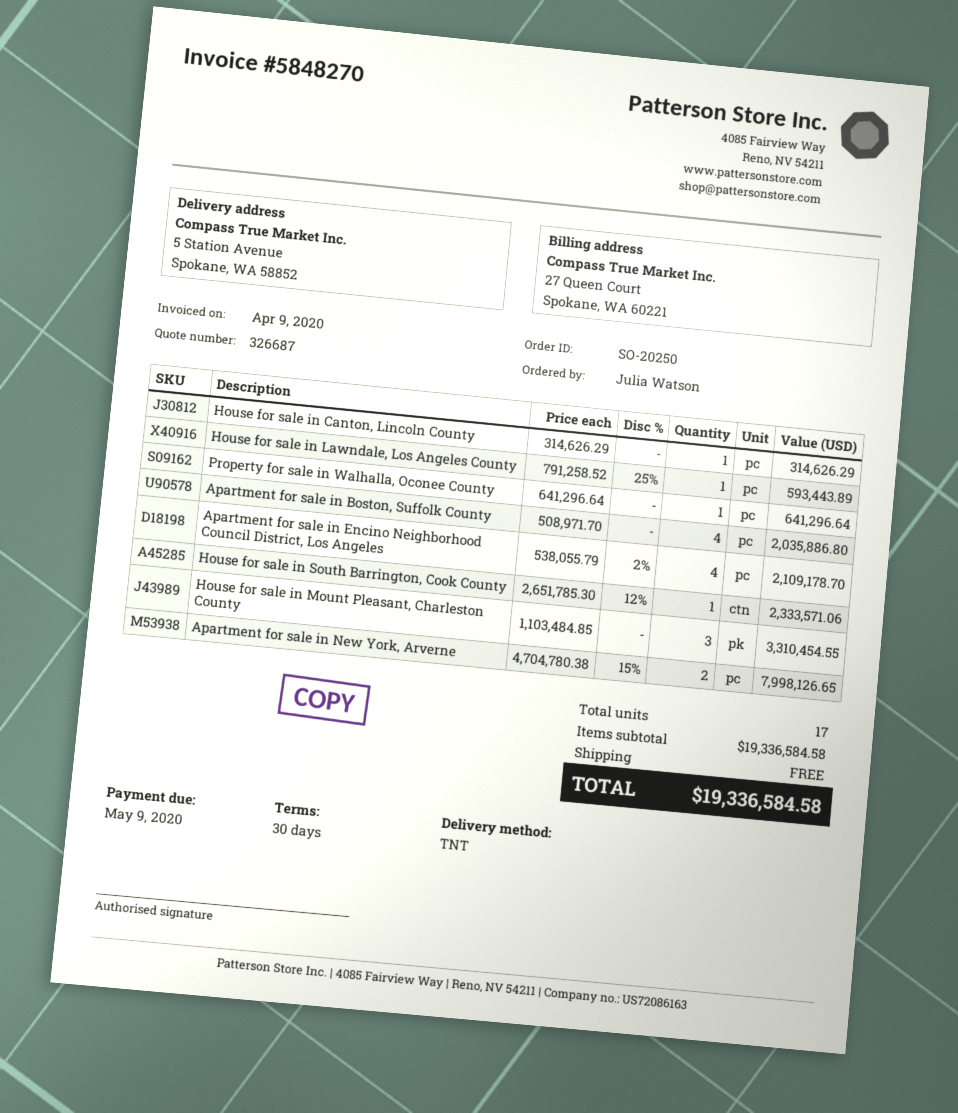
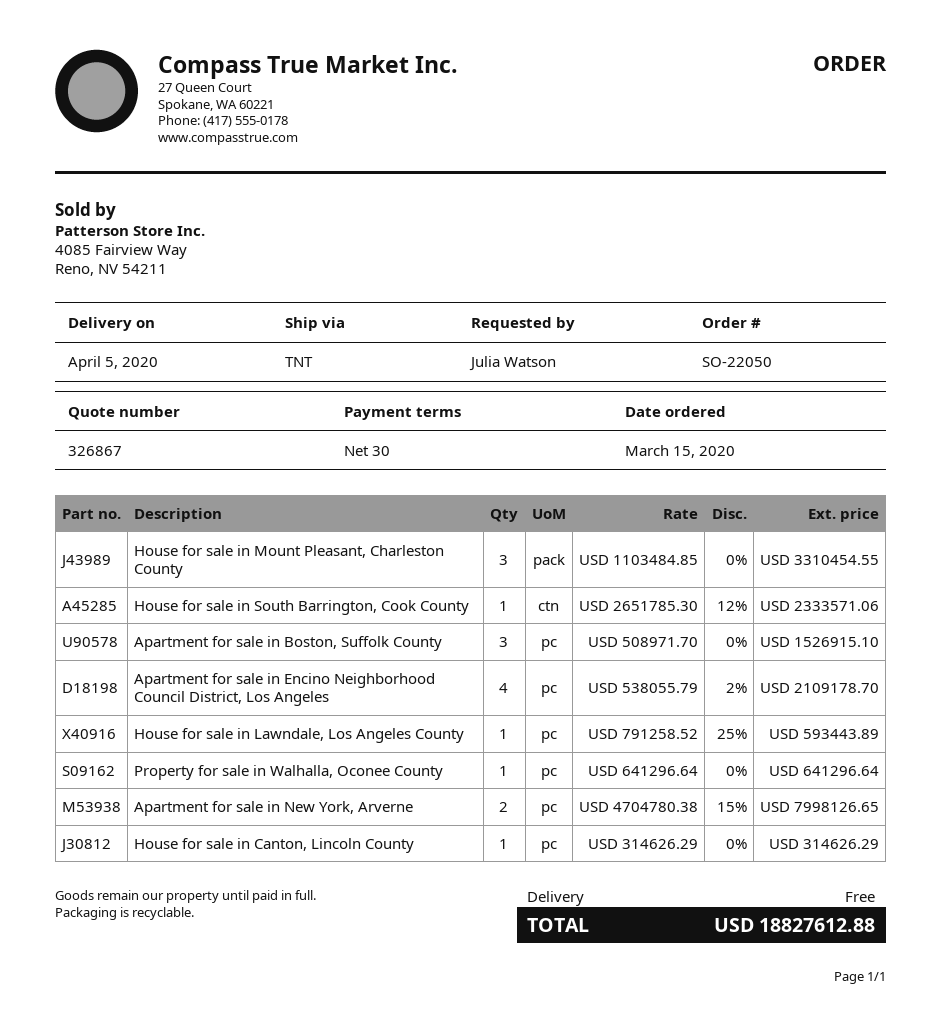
quote number: 326687 -> 326867
order number: SO-20250 -> SO-22050
Apartment for sale in Boston, Suffolk County: 4 x 508971.70 = 2035886.80 -> 3 x 508971.70 = 1526915.10
total: 19336584.58 -> 18827612.88

